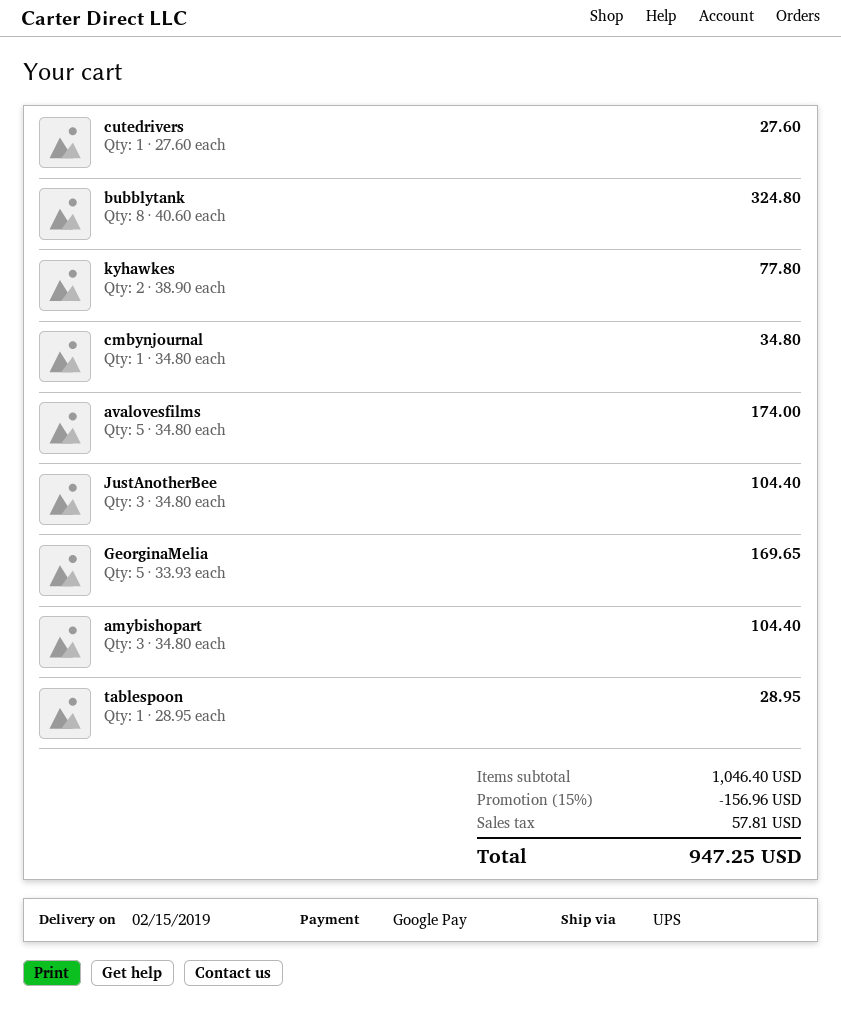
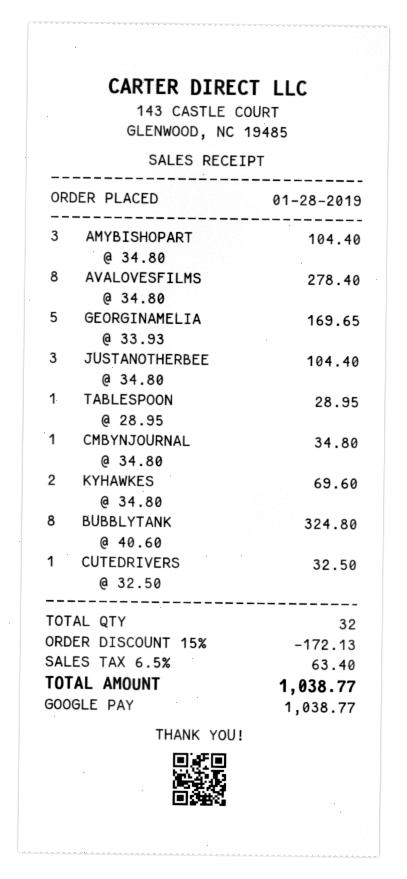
cutedrivers: 1 x 27.60 = 27.60 -> 1 x 32.50 = 32.50
kyhawkes: 2 x 38.90 = 77.80 -> 2 x 34.80 = 69.60
avalovesfilms: 5 x 34.80 = 174.00 -> 8 x 34.80 = 278.40
discount: 15% = 156.96 -> 15% = 172.13
tax: 57.81 -> 63.40
total: 947.25 -> 1038.77

